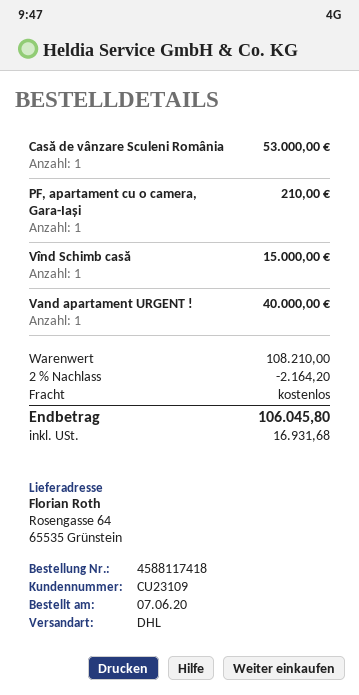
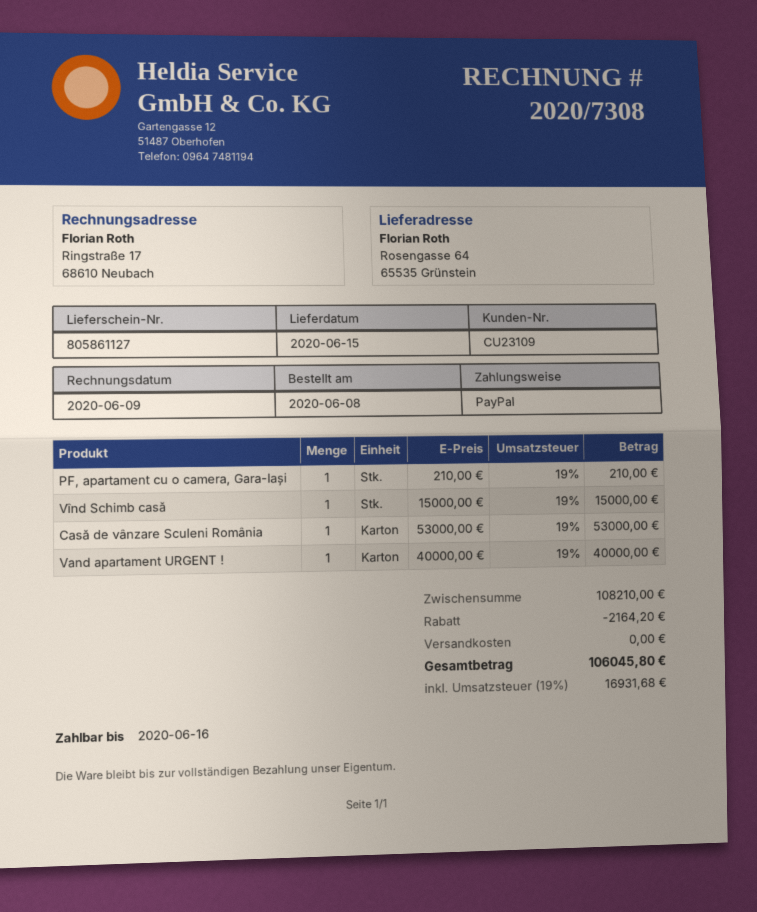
order date: 2020-06-07 -> 2020-06-08

